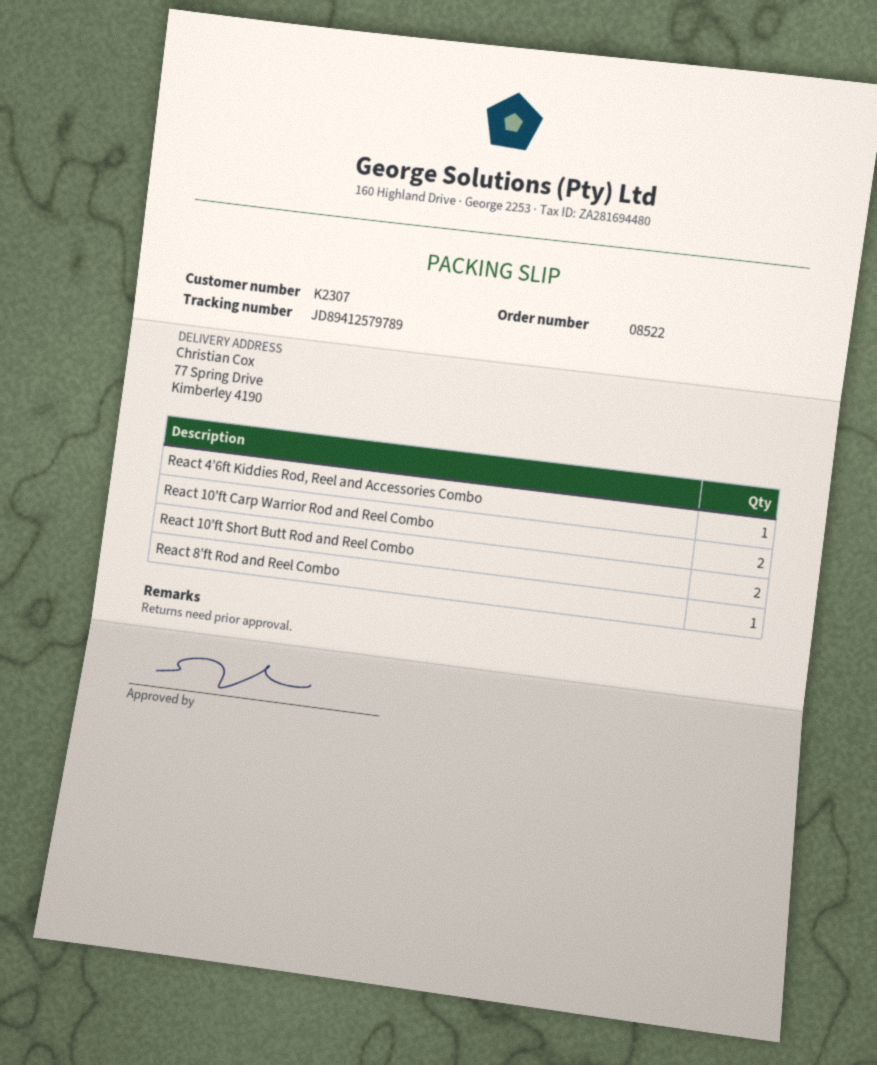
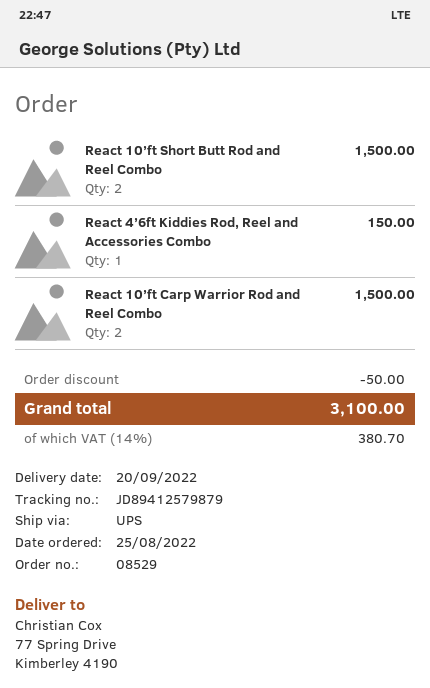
order number: 08522 -> 08529
tracking number: JD89412579789 -> JD89412579879
React 8’ft Rod and Reel Combo: 1 -> none

